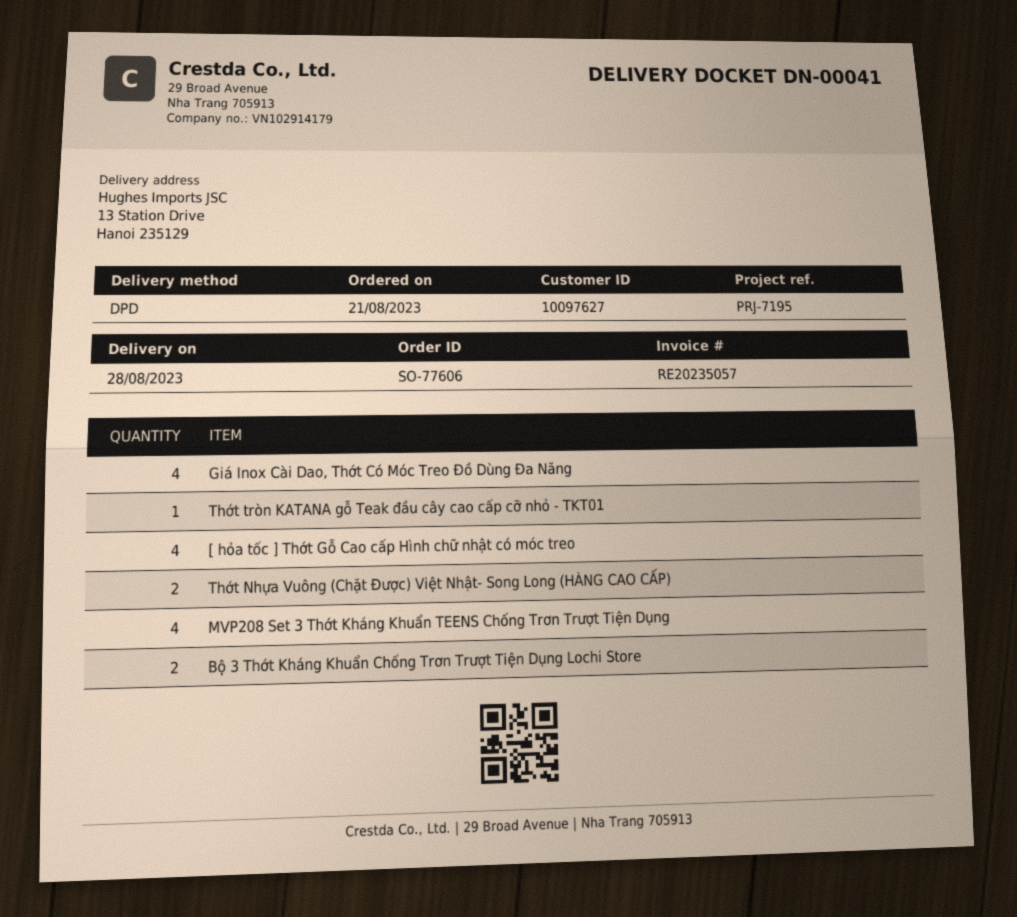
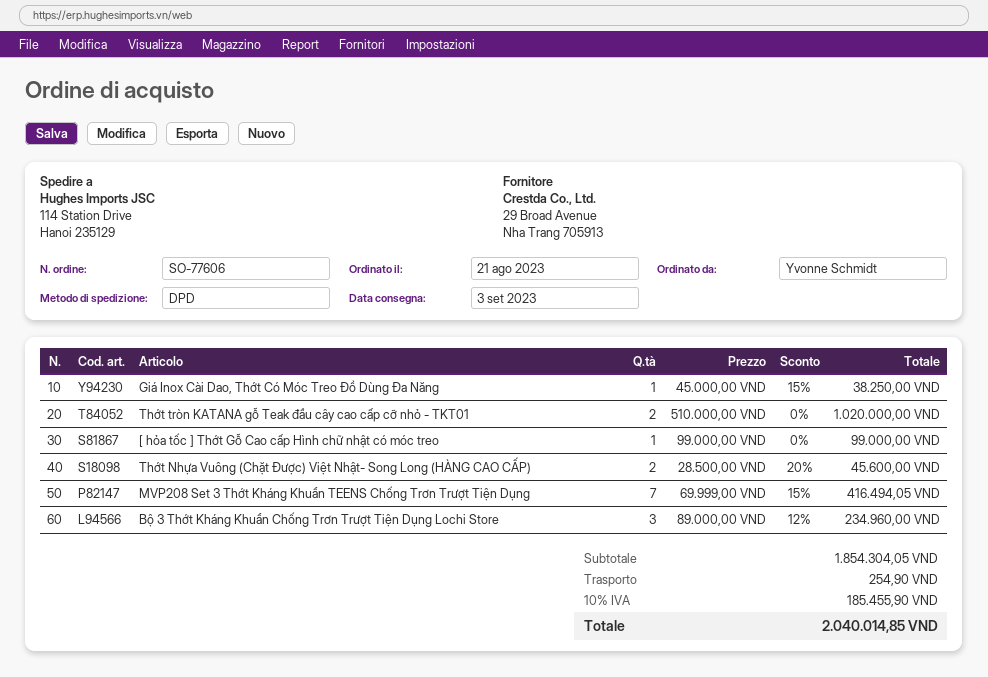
delivery date: 2023-08-28 -> 2023-09-03
ship to: 13 Station Drive, Hanoi 235129 -> 114 Station Drive, Hanoi 235129
Giá Inox Cài Dao, Thớt Có Móc Treo Đồ Dùng Đa Năng: 4 -> 1
Thớt tròn KATANA gỗ Teak đầu cây cao cấp cỡ nhỏ - TKT01: 1 -> 2
[ hỏa tốc ] Thớt Gỗ Cao cấp Hình chữ nhật có móc treo: 4 -> 1
MVP208 Set 3 Thớt Kháng Khuẩn TEENS Chống Trơn Trượt Tiện Dụng: 4 -> 7
Bộ 3 Thớt Kháng Khuẩn Chống Trơn Trượt Tiện Dụng Lochi Store: 2 -> 3

